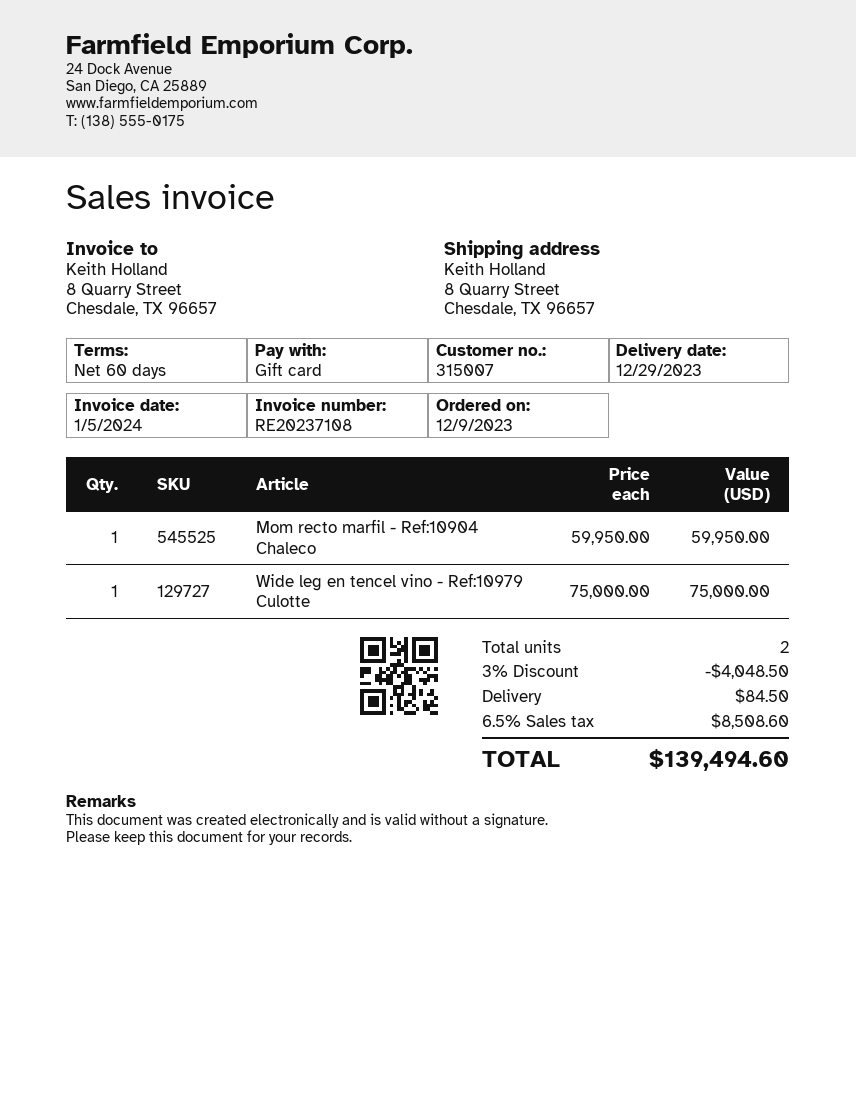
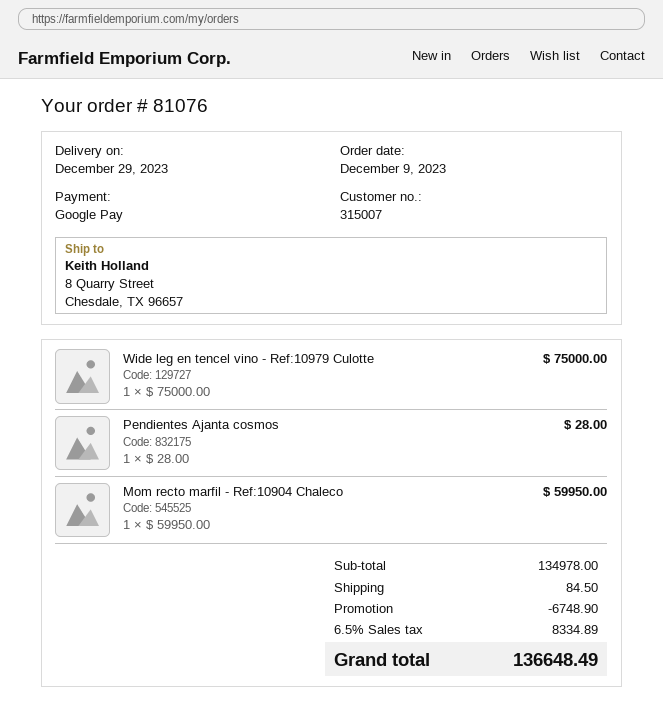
payment method: gift card -> Google Pay
Pendientes Ajanta cosmos: none -> 1 x 28.00 = 28.00
discount: 4048.50 -> 6748.90
tax: 6.5% = 8508.60 -> 6.5% = 8334.89
total: 139494.60 -> 136648.49

